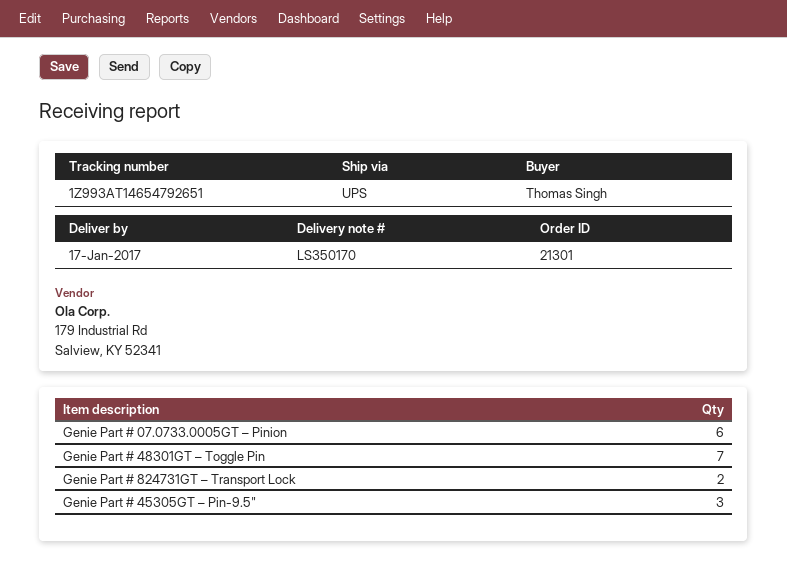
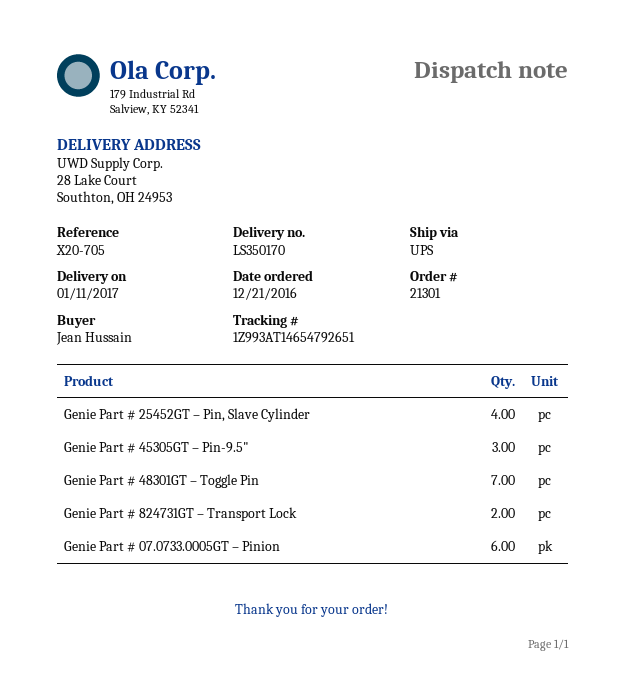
delivery date: 2017-01-17 -> 2017-01-11
ordered by: Thomas Singh -> Jean Hussain
Genie Part # 25452GT – Pin, Slave Cylinder: none -> 4

